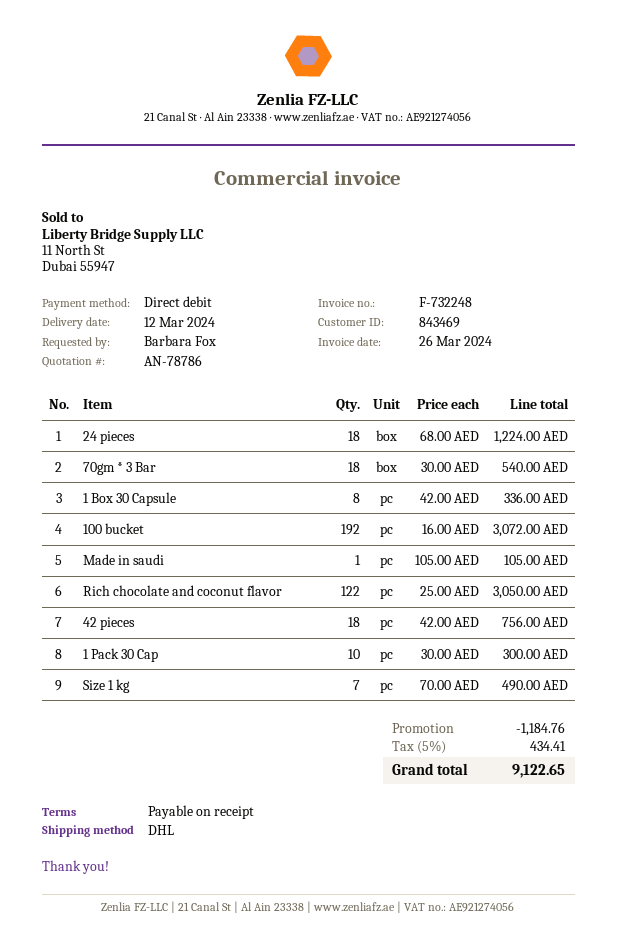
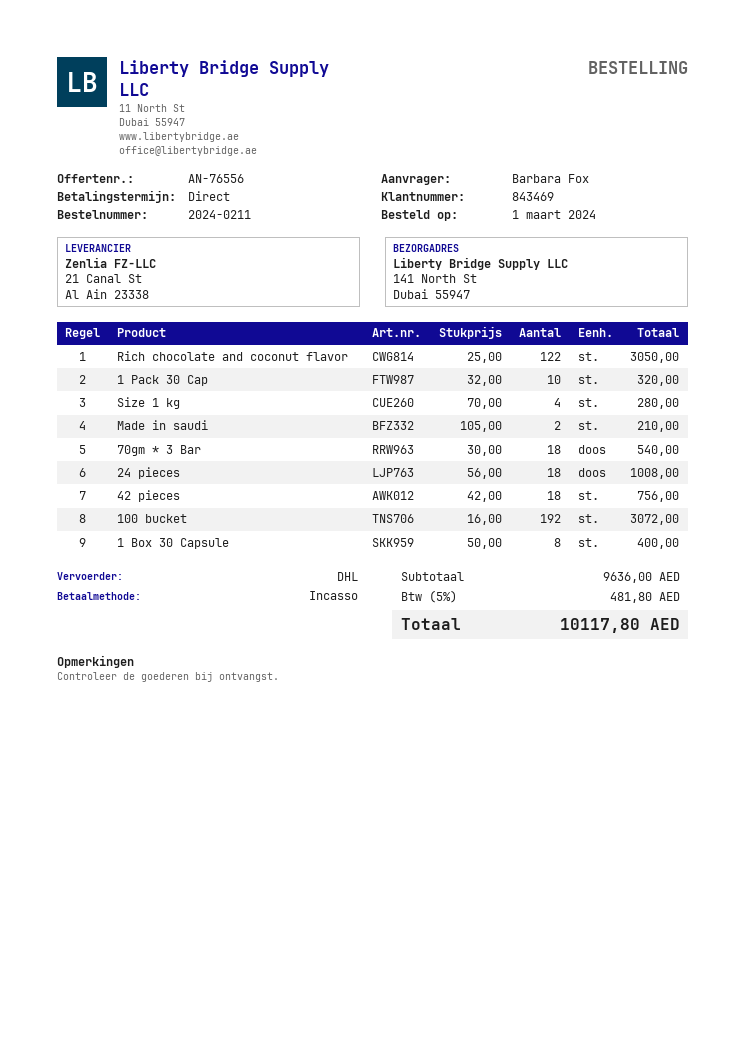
quote number: AN-78786 -> AN-76556
24 pieces: 18 x 68.00 = 1224.00 -> 18 x 56.00 = 1008.00
1 Box 30 Capsule: 8 x 42.00 = 336.00 -> 8 x 50.00 = 400.00
Made in saudi: 1 x 105.00 = 105.00 -> 2 x 105.00 = 210.00
1 Pack 30 Cap: 10 x 30.00 = 300.00 -> 10 x 32.00 = 320.00
Size 1 kg: 7 x 70.00 = 490.00 -> 4 x 70.00 = 280.00
discount: 1184.76 -> none
tax: 5% = 434.41 -> 5% = 481.80
total: 9122.65 -> 10117.80

